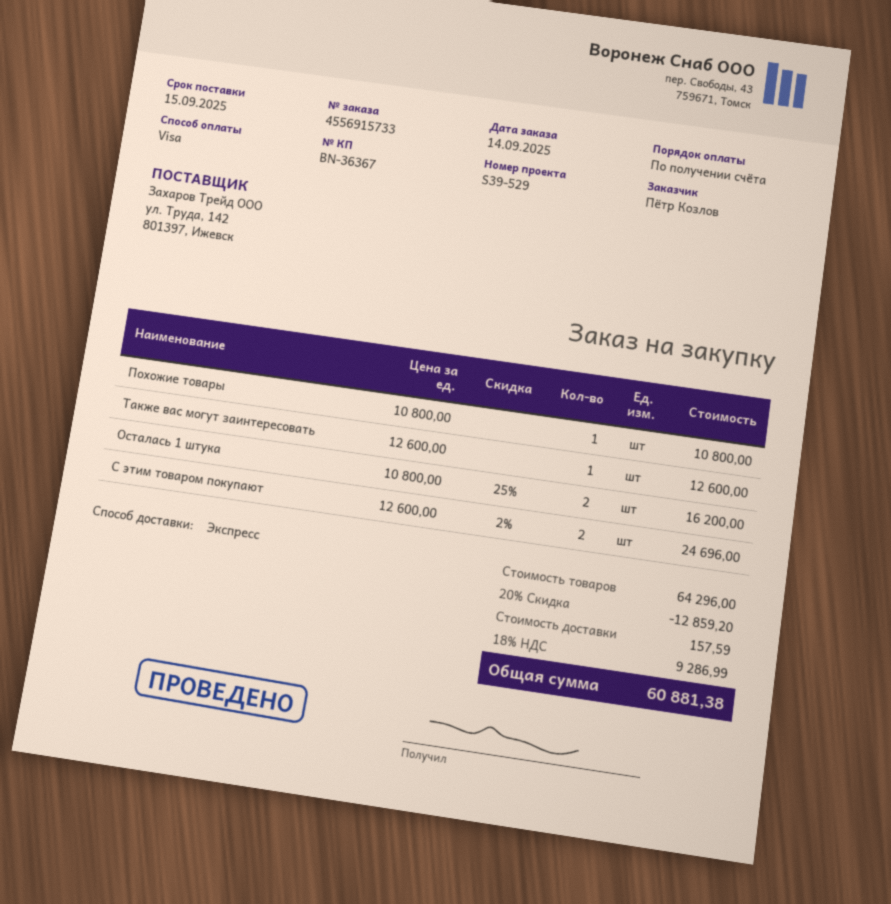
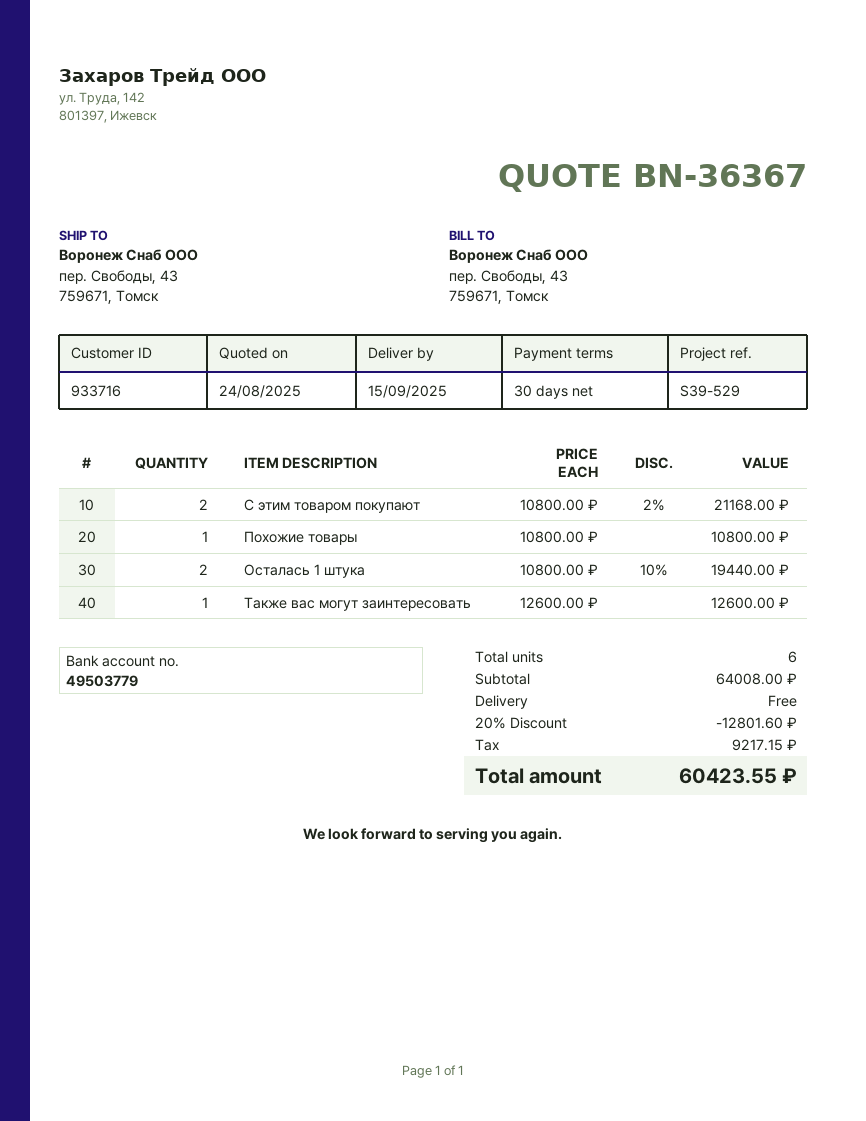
payment terms: on receipt -> 30 days
Осталась 1 штука: 2 x 10800.00 - 25% = 16200.00 -> 2 x 10800.00 - 10% = 19440.00
С этим товаром покупают: 2 x 12600.00 - 2% = 24696.00 -> 2 x 10800.00 - 2% = 21168.00
subtotal: 64296.00 -> 64008.00
discount: 20% = 12859.20 -> 20% = 12801.60
shipping: 157.59 -> 0.00
tax: 9286.99 -> 9217.15
total: 60881.38 -> 60423.55

